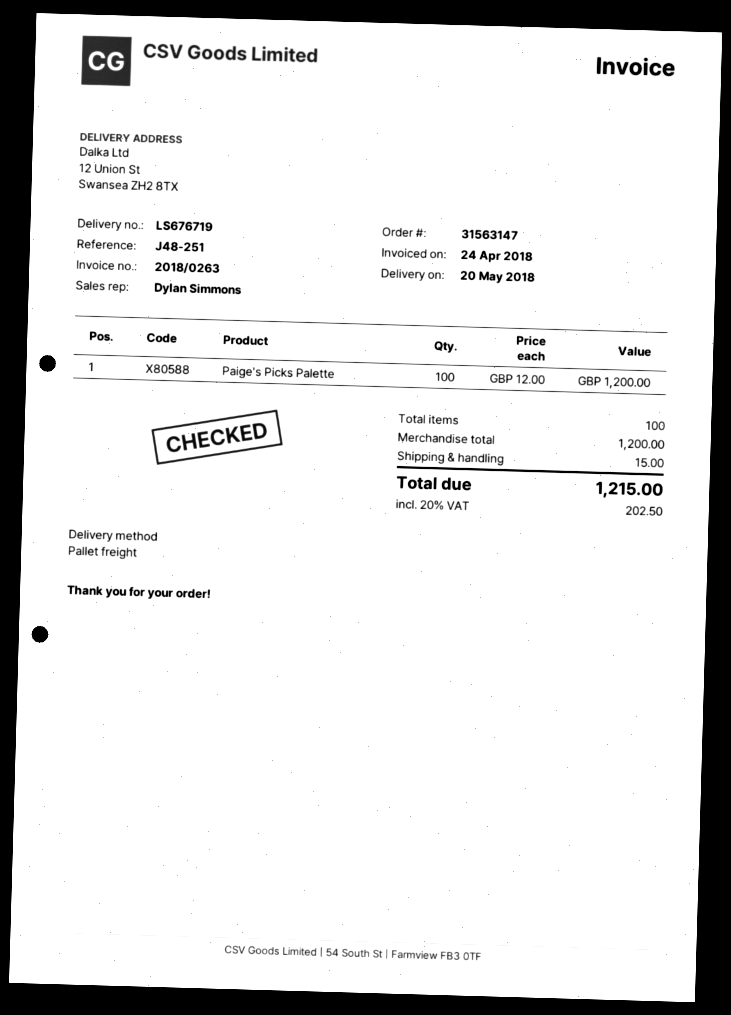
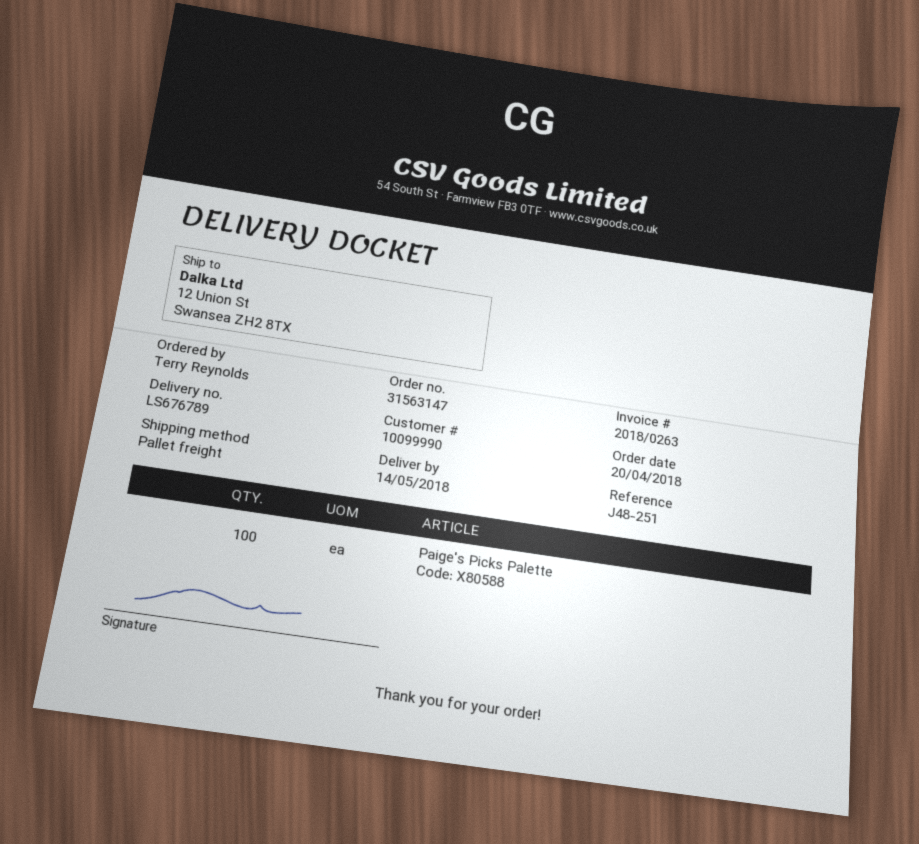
delivery note number: LS676719 -> LS676789
delivery date: 2018-05-20 -> 2018-05-14

